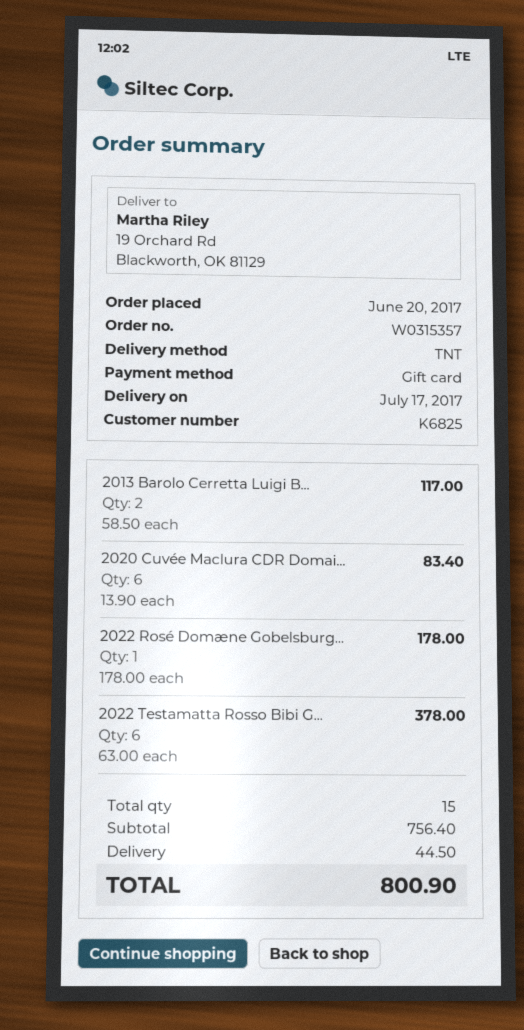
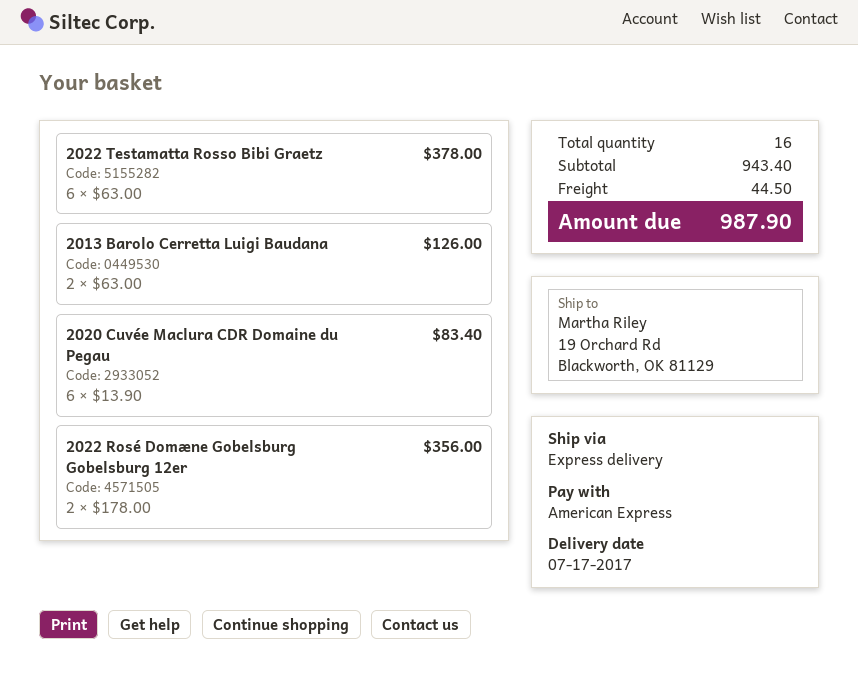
payment method: gift card -> American Express
shipping method: TNT -> express
2013 Barolo Cerretta Luigi B...: 2 x 58.50 = 117.00 -> 2 x 63.00 = 126.00
2022 Rosé Domæne Gobelsburg...: 1 x 178.00 = 178.00 -> 2 x 178.00 = 356.00
total quantity: 15 -> 16
subtotal: 756.40 -> 943.40
total: 800.90 -> 987.90

